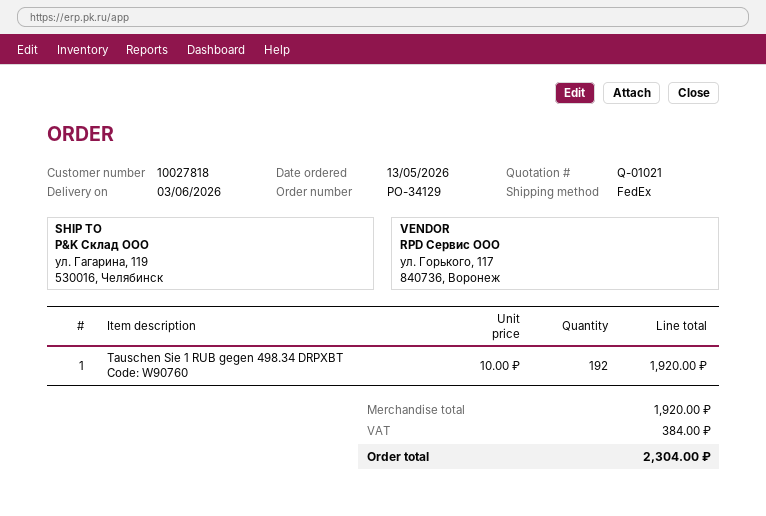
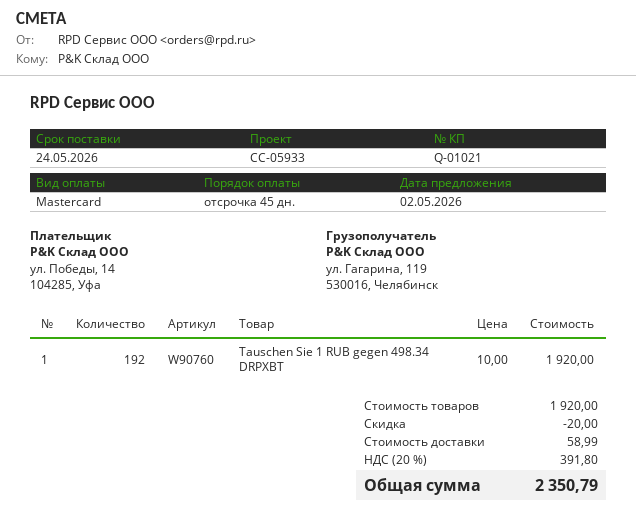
delivery date: 2026-06-03 -> 2026-05-24
discount: none -> 20.00
shipping: none -> 58.99
tax: 384.00 -> 391.80
total: 2304.00 -> 2350.79

